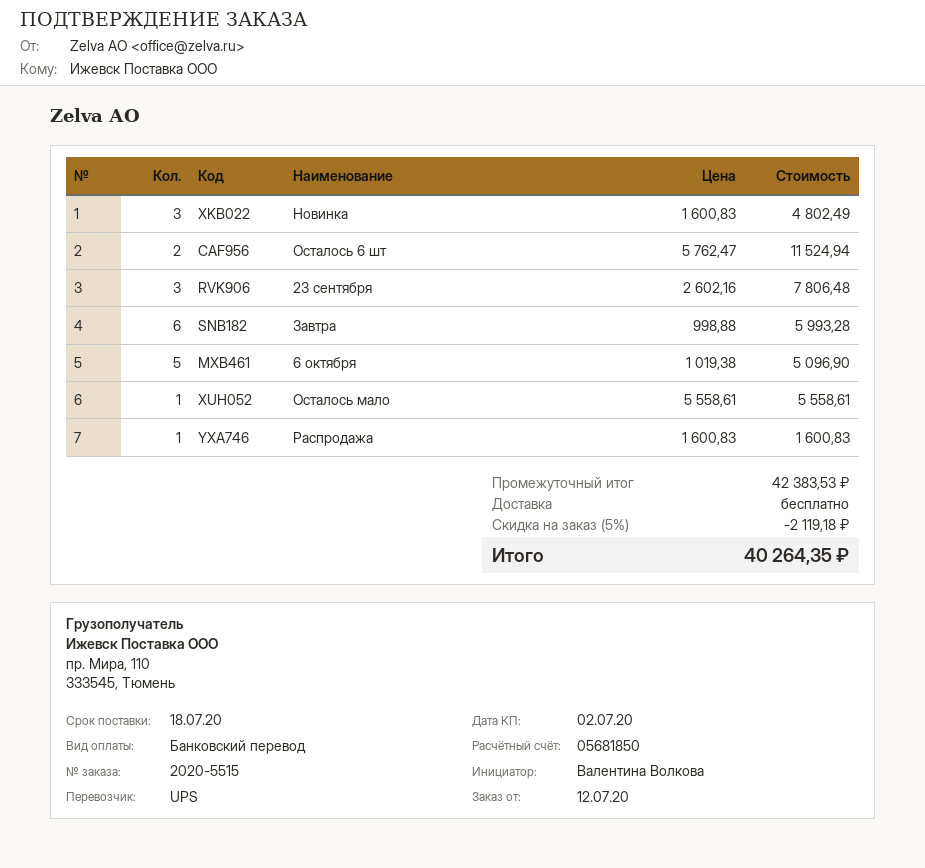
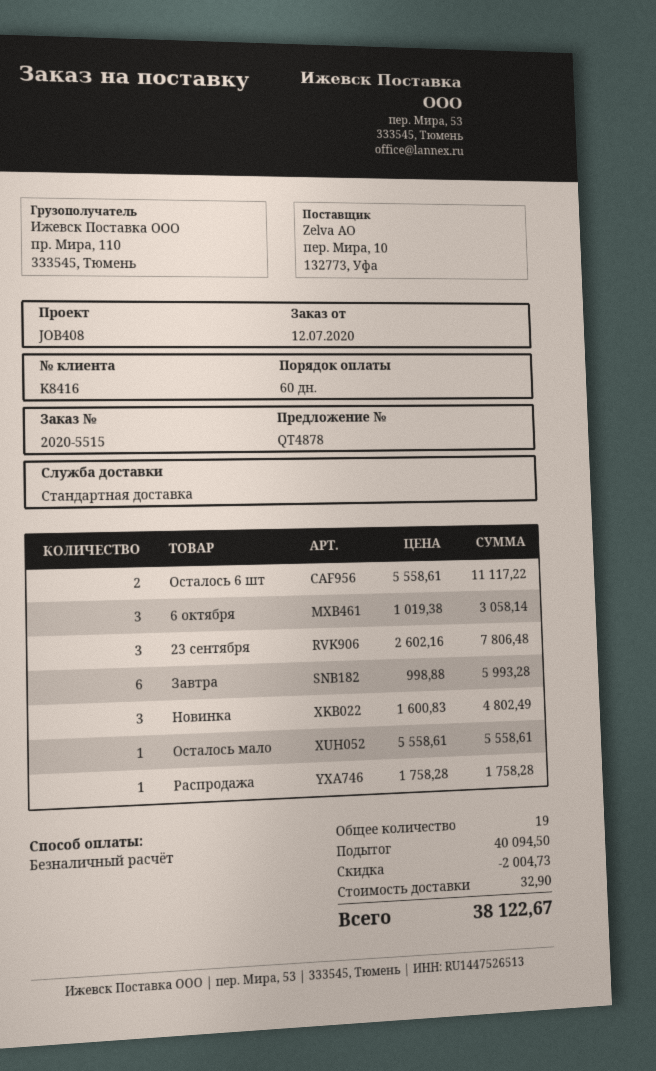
shipping method: UPS -> standard
Осталось 6 шт: 2 x 5762.47 = 11524.94 -> 2 x 5558.61 = 11117.22
6 октября: 5 x 1019.38 = 5096.90 -> 3 x 1019.38 = 3058.14
Распродажа: 1 x 1600.83 = 1600.83 -> 1 x 1758.28 = 1758.28
subtotal: 42383.53 -> 40094.50
discount: 2119.18 -> 2004.73
shipping: 0.00 -> 32.90
total: 40264.35 -> 38122.67

